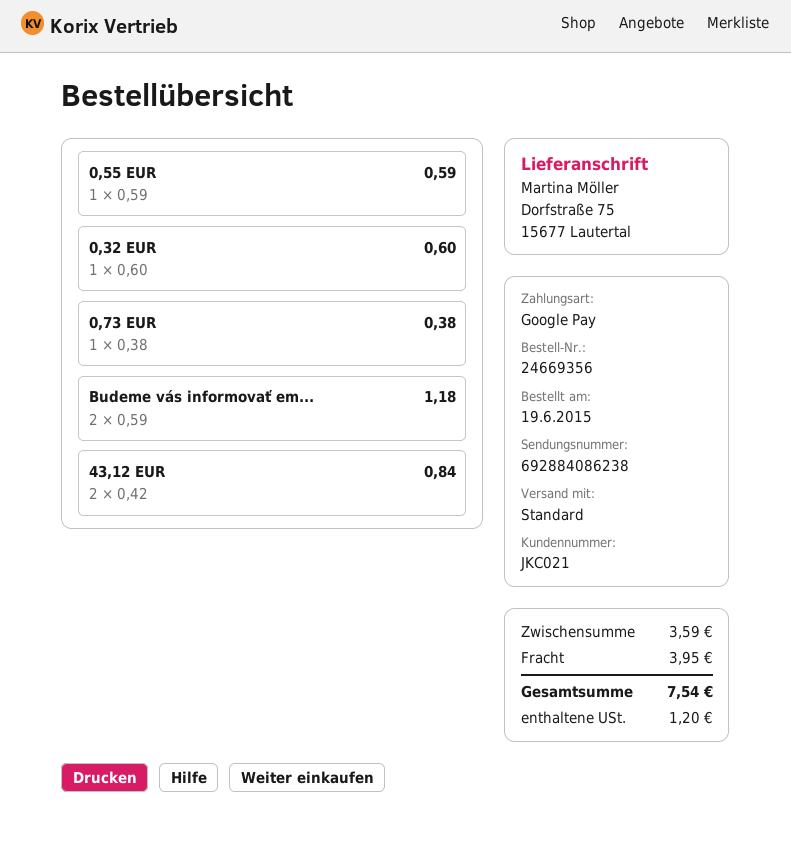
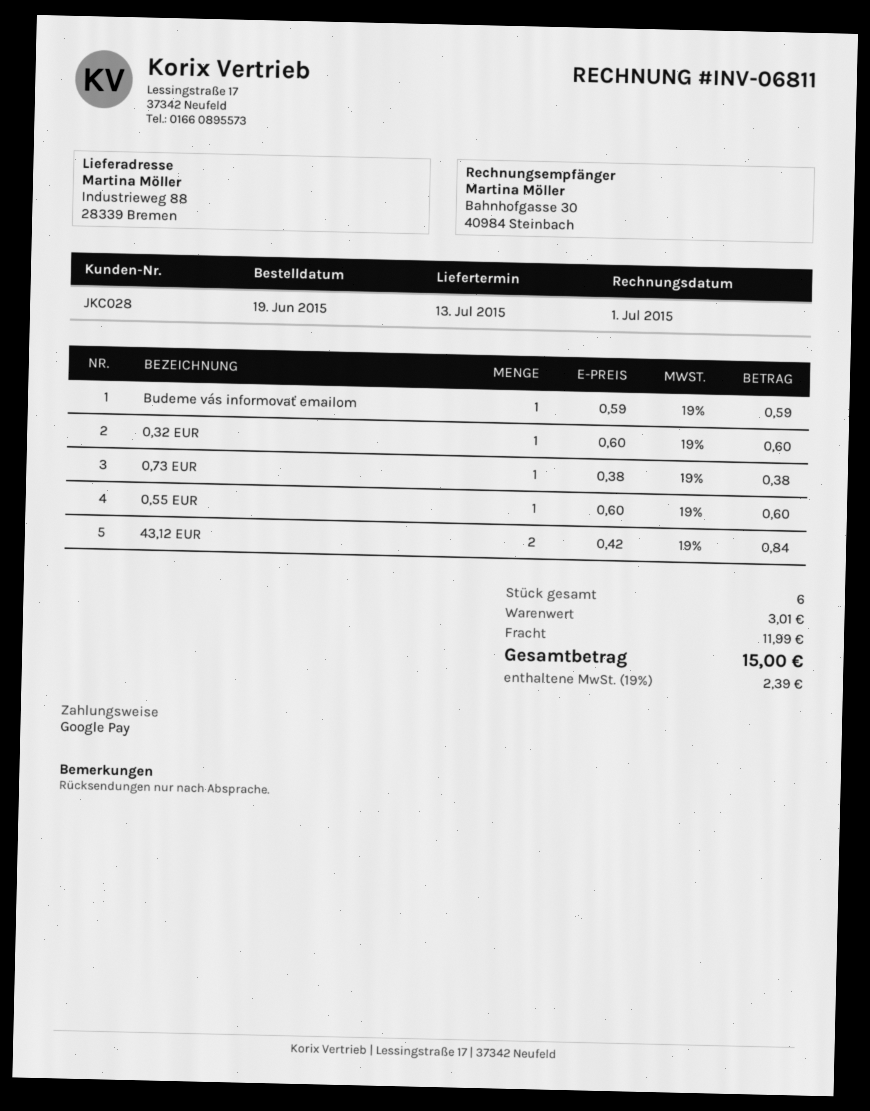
customer number: JKC021 -> JKC028
ship to: Dorfstraße 75, 15677 Lautertal -> Industrieweg 88, 28339 Bremen
0,55 EUR: 1 x 0.59 = 0.59 -> 1 x 0.60 = 0.60
Budeme vás informovať em...: 2 x 0.59 = 1.18 -> 1 x 0.59 = 0.59
subtotal: 3.59 -> 3.01
shipping: 3.95 -> 11.99
tax: 1.20 -> 2.39
total: 7.54 -> 15.00

